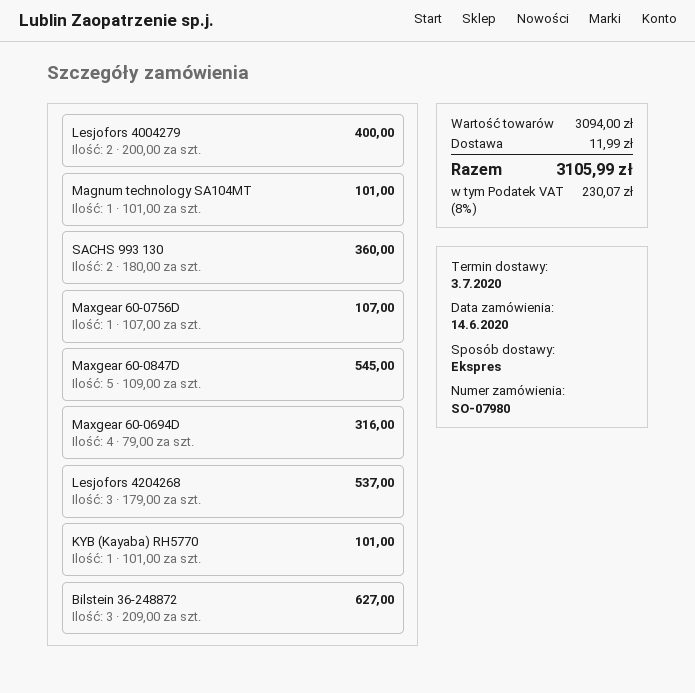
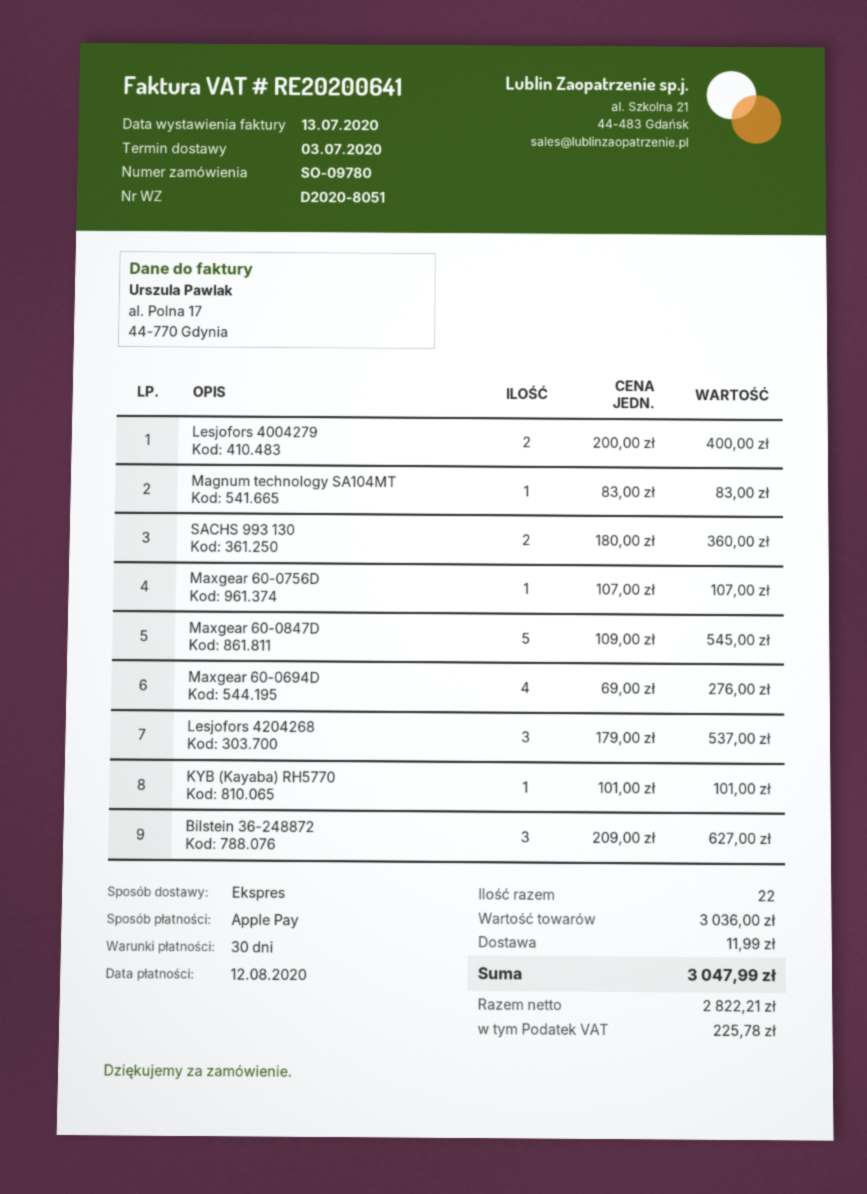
order number: SO-07980 -> SO-09780
Magnum technology SA104MT: 1 x 101.00 = 101.00 -> 1 x 83.00 = 83.00
Maxgear 60-0694D: 4 x 79.00 = 316.00 -> 4 x 69.00 = 276.00
subtotal: 3094.00 -> 3036.00
tax: 230.07 -> 225.78
total: 3105.99 -> 3047.99

